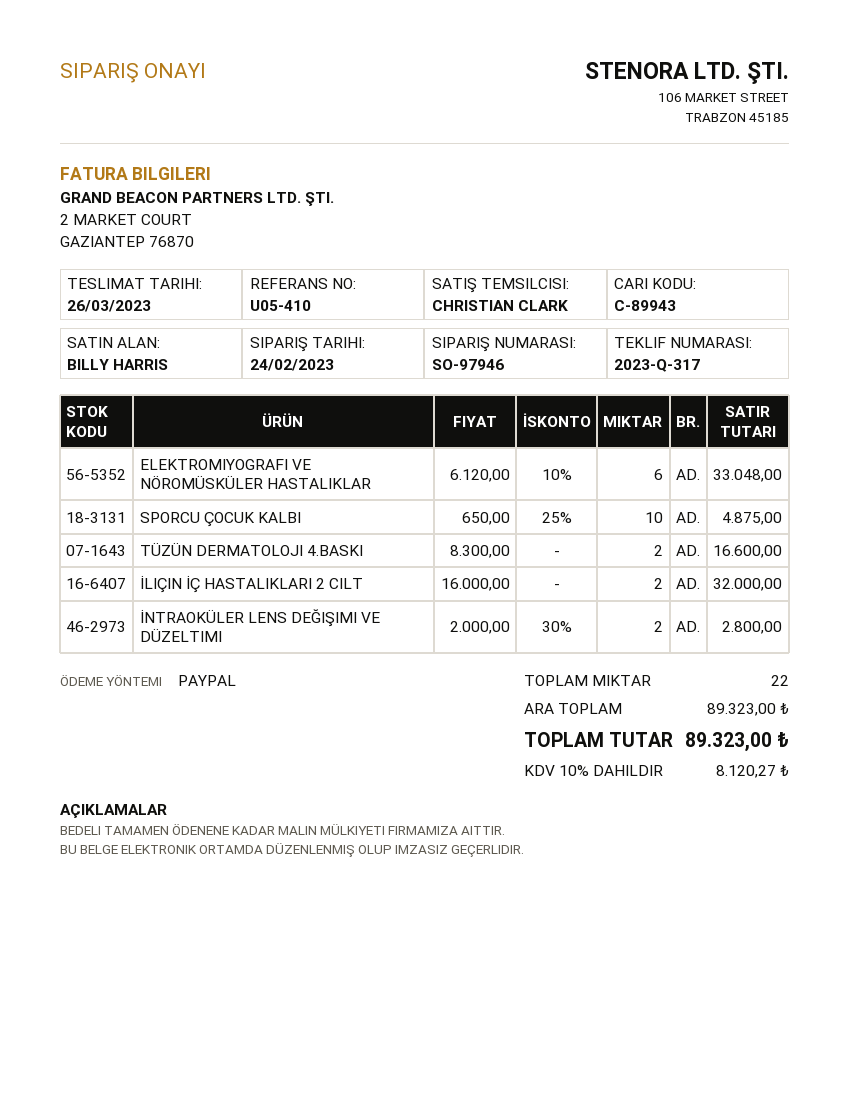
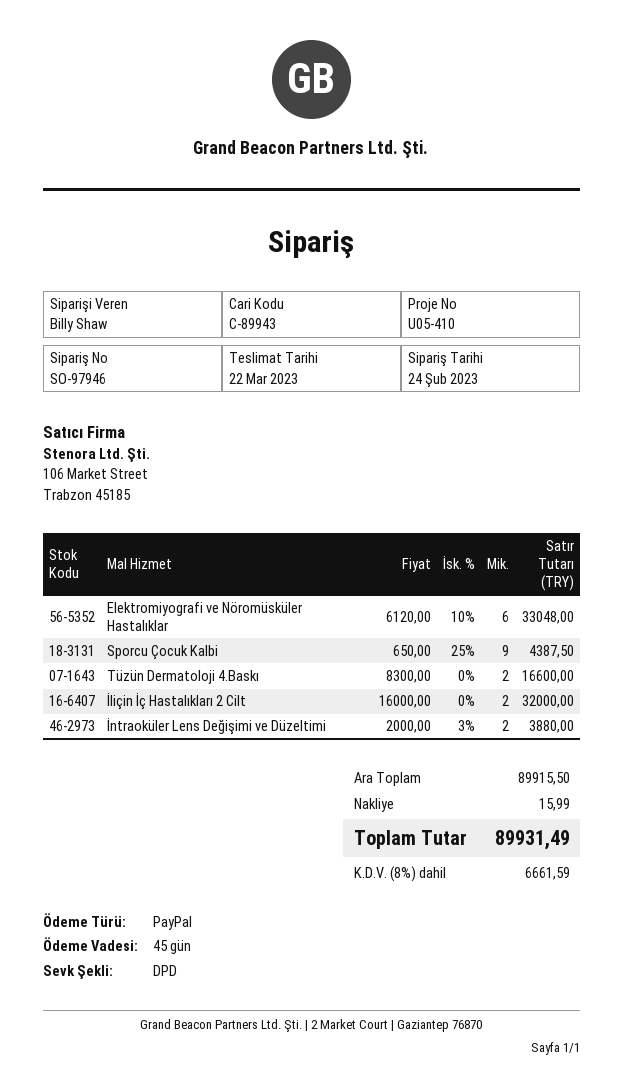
delivery date: 2023-03-26 -> 2023-03-22
ordered by: BILLY HARRIS -> Billy Shaw
SPORCU ÇOCUK KALBI: 10 x 650.00 - 25% = 4875.00 -> 9 x 650.00 - 25% = 4387.50
İNTRAOKÜLER LENS DEĞIŞIMI VE DÜZELTIMI: 2 x 2000.00 - 30% = 2800.00 -> 2 x 2000.00 - 3% = 3880.00
subtotal: 89323.00 -> 89915.50
shipping: none -> 15.99
tax: 10% = 8120.27 -> 8% = 6661.59
total: 89323.00 -> 89931.49

